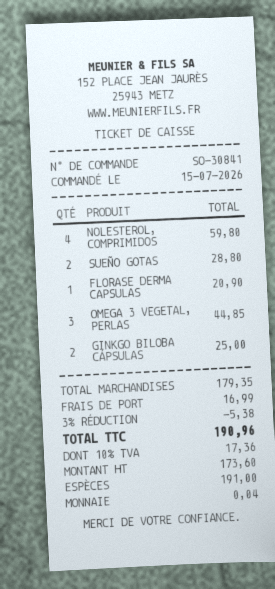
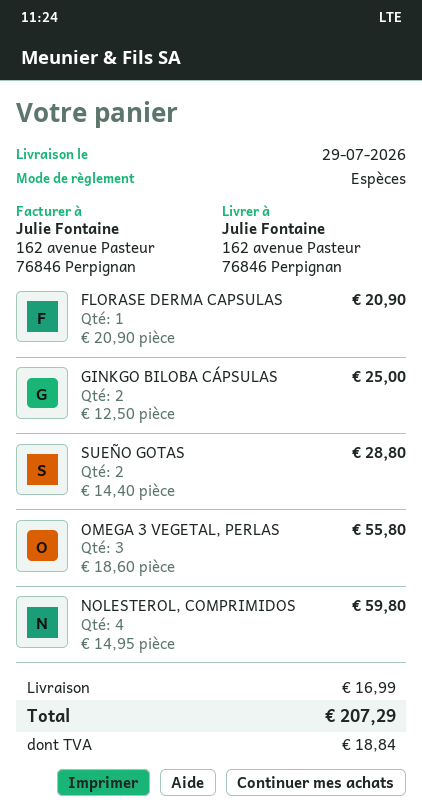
OMEGA 3 VEGETAL, PERLAS: 3 for 44.85 -> 3 for 55.80
discount: 3% = 5.38 -> none
tax: 17.36 -> 18.84
total: 190.96 -> 207.29

